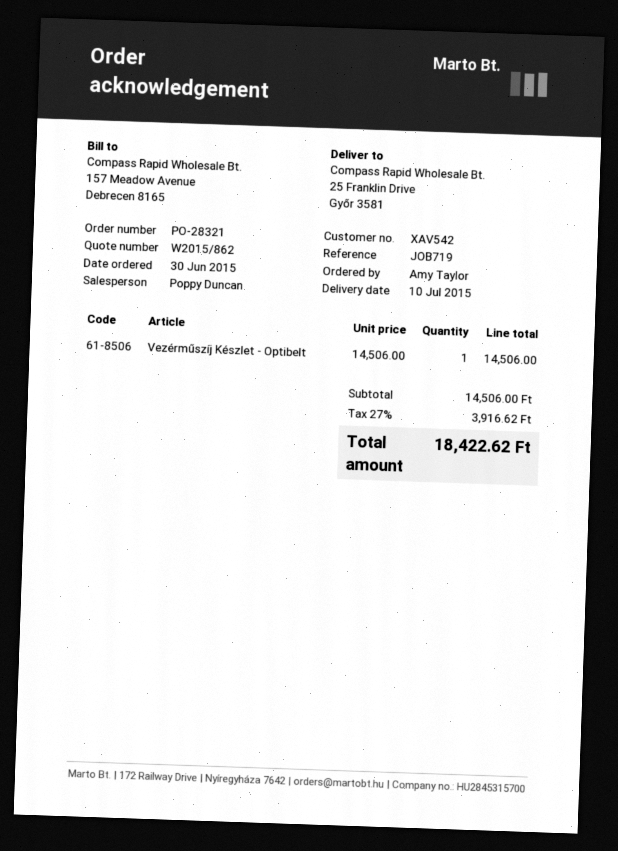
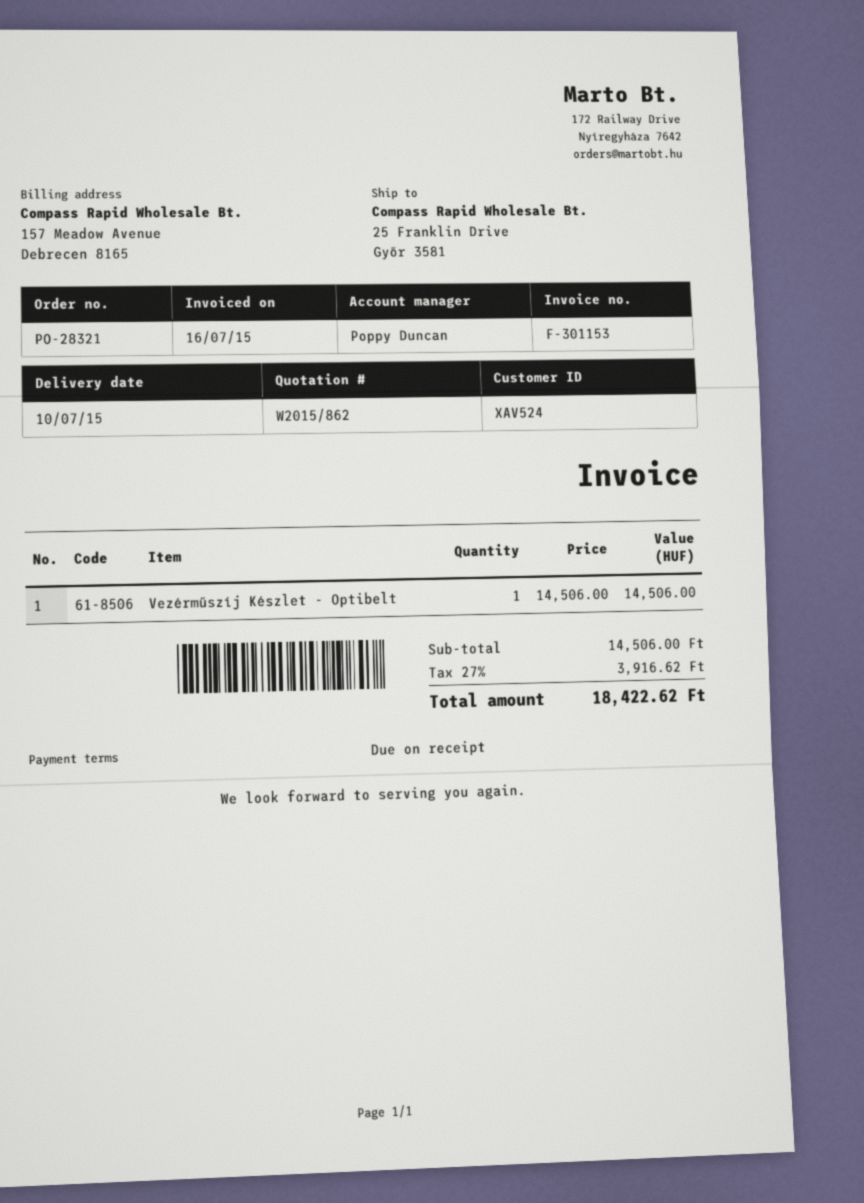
customer number: XAV542 -> XAV524

